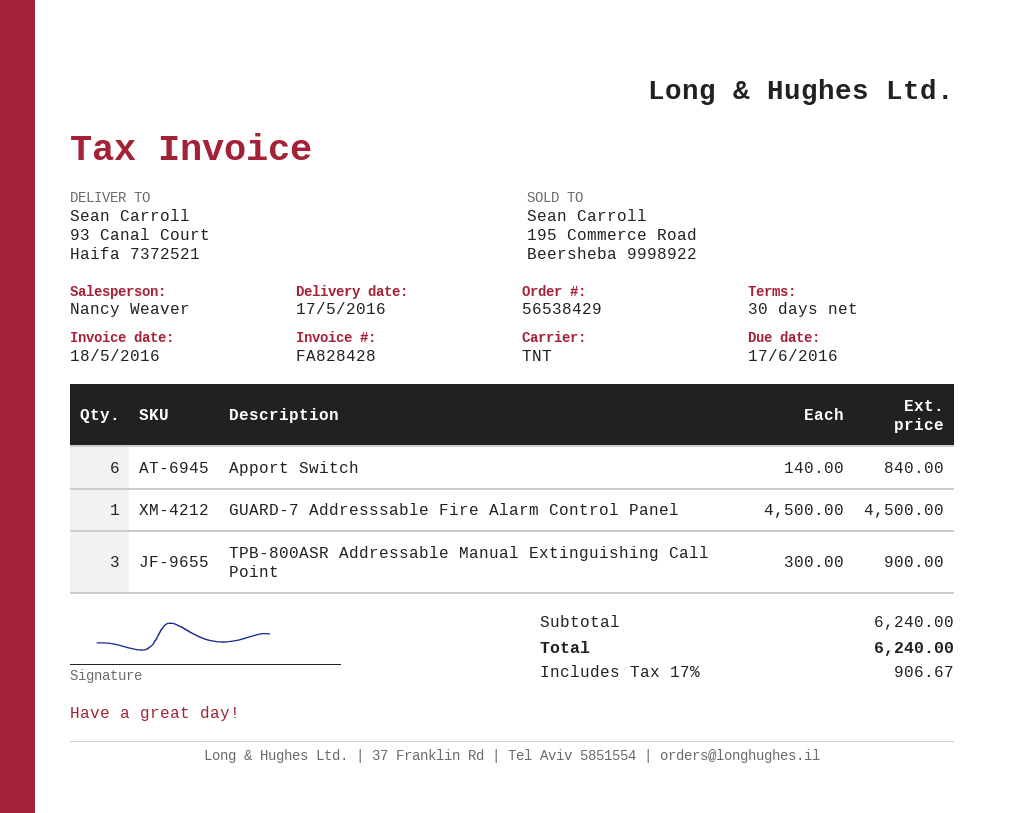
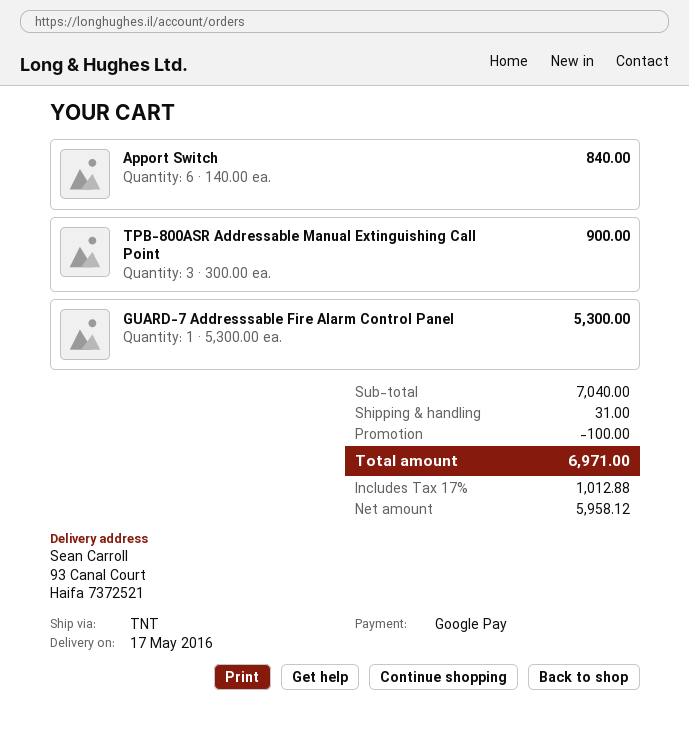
GUARD-7 Addresssable Fire Alarm Control Panel: 1 x 4500.00 = 4500.00 -> 1 x 5300.00 = 5300.00
subtotal: 6240.00 -> 7040.00
discount: none -> 100.00
shipping: none -> 31.00
tax: 17% = 906.67 -> 17% = 1012.88
total: 6240.00 -> 6971.00

